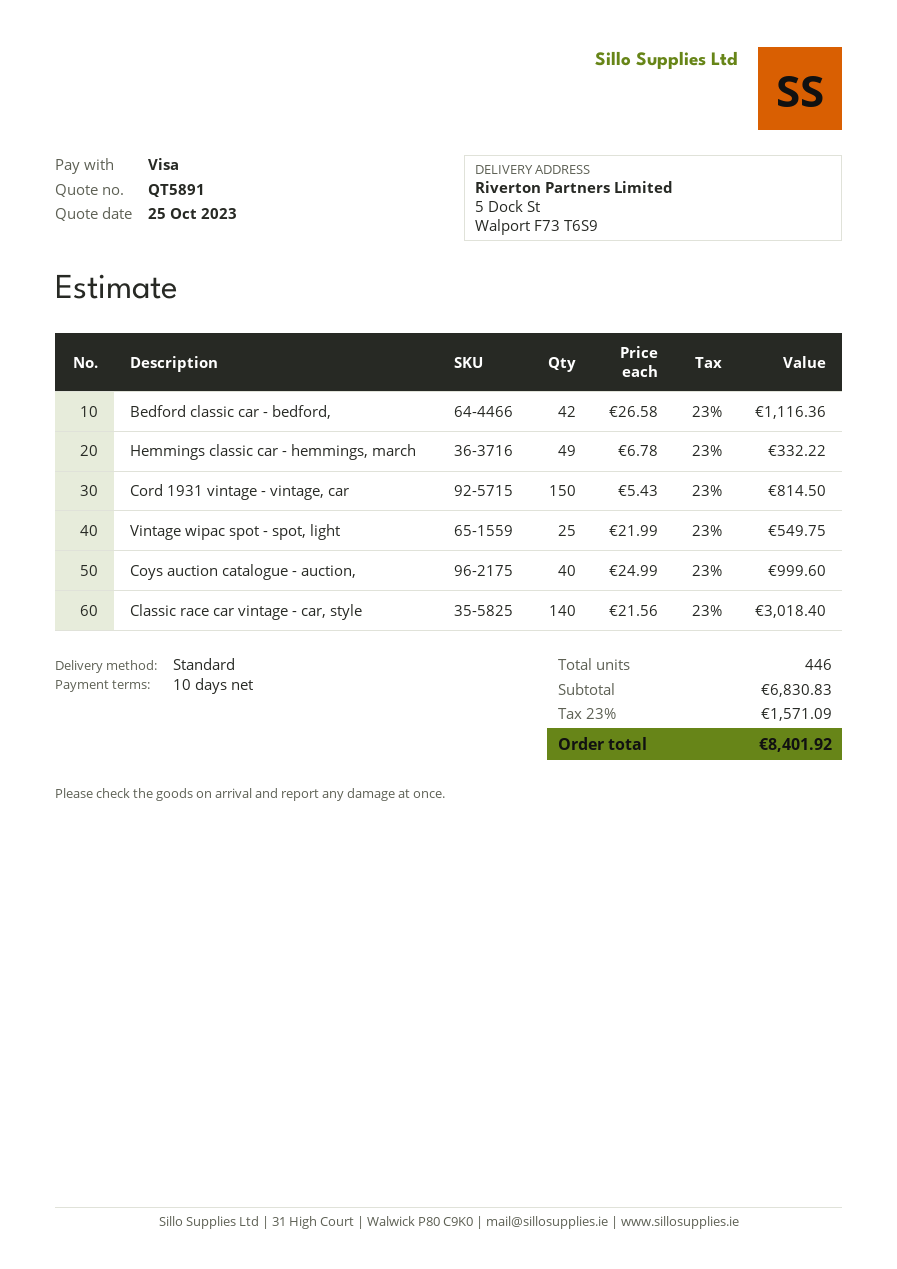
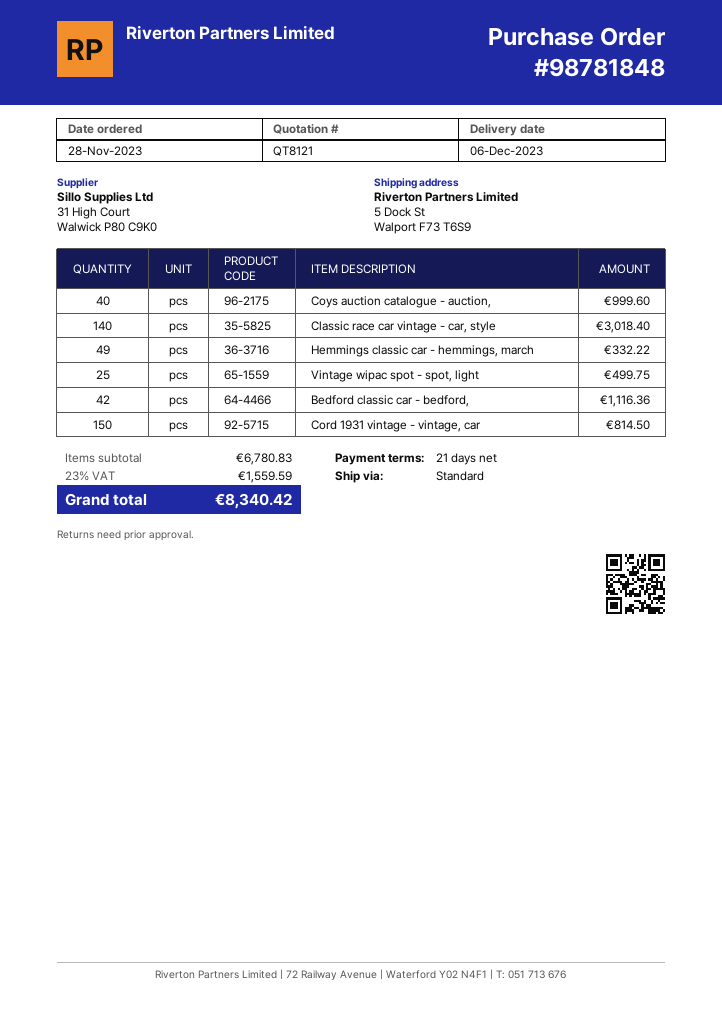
quote number: QT5891 -> QT8121
payment terms: 10 days -> 21 days
Vintage wipac spot - spot, light: 25 for 549.75 -> 25 for 499.75
subtotal: 6830.83 -> 6780.83
tax: 23% = 1571.09 -> 23% = 1559.59
total: 8401.92 -> 8340.42

